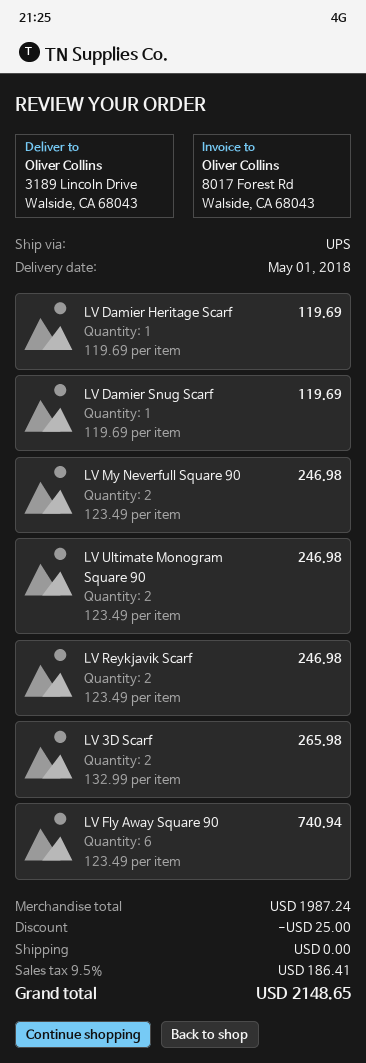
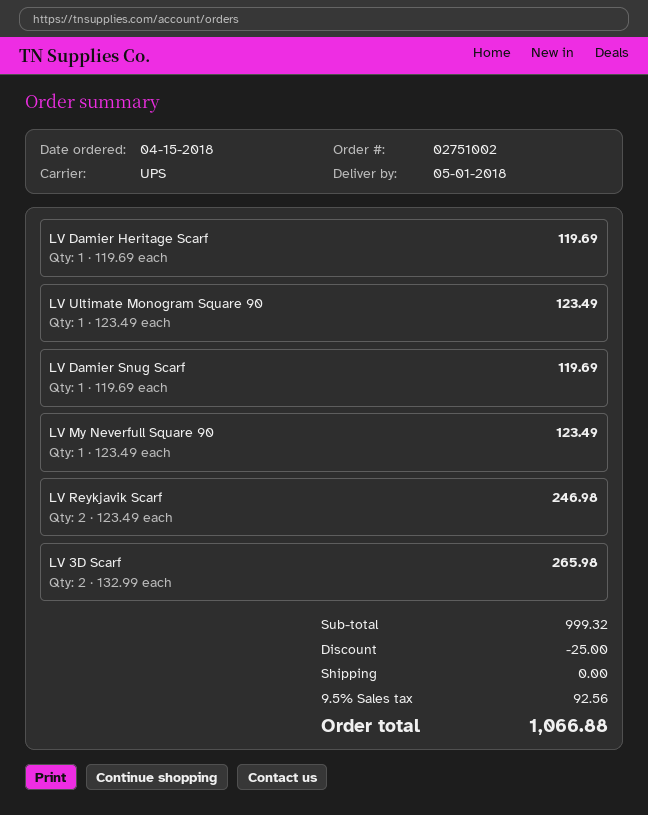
LV My Neverfull Square 90: 2 x 123.49 = 246.98 -> 1 x 123.49 = 123.49
LV Ultimate Monogram Square 90: 2 x 123.49 = 246.98 -> 1 x 123.49 = 123.49
LV Fly Away Square 90: 6 x 123.49 = 740.94 -> none
subtotal: 1987.24 -> 999.32
tax: 9.5% = 186.41 -> 9.5% = 92.56
total: 2148.65 -> 1066.88

